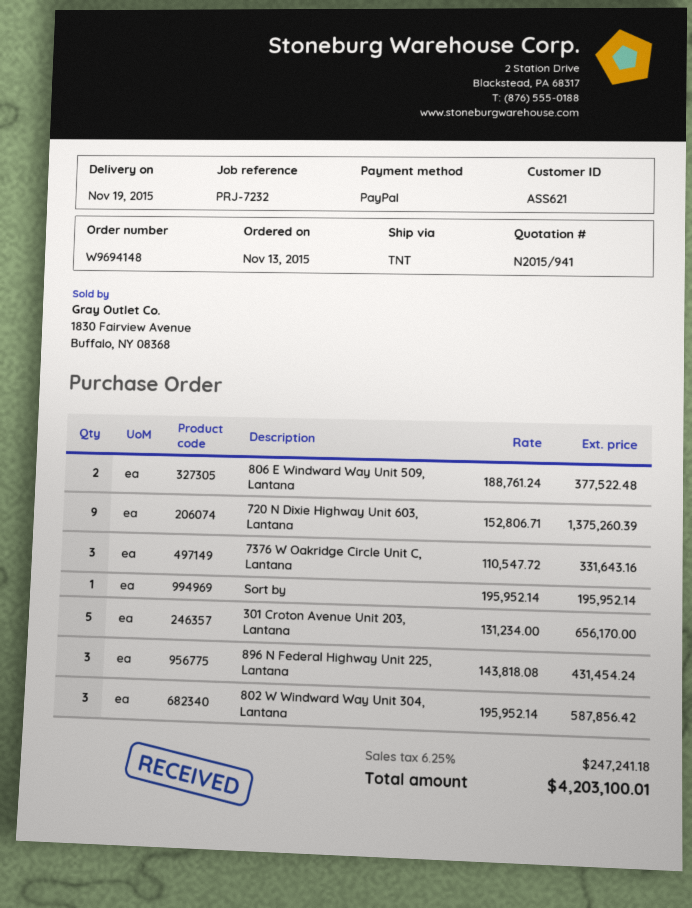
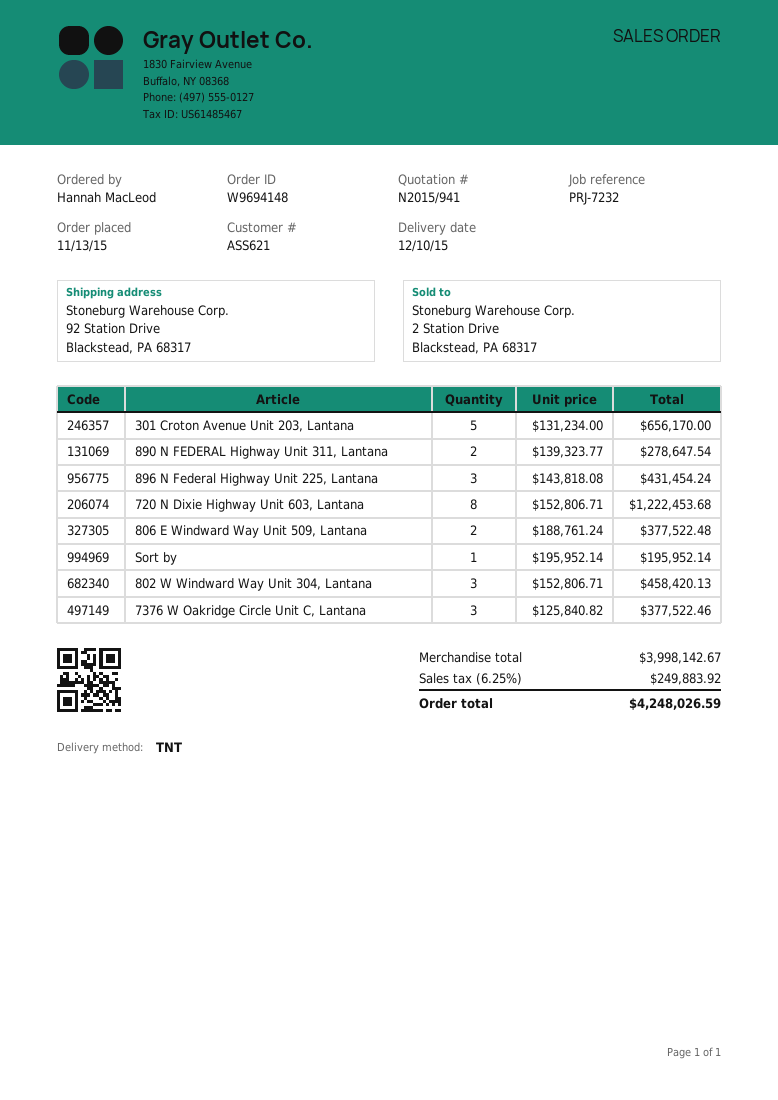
delivery date: 2015-11-19 -> 2015-12-10
720 N Dixie Highway Unit 603, Lantana: 9 x 152806.71 = 1375260.39 -> 8 x 152806.71 = 1222453.68
7376 W Oakridge Circle Unit C, Lantana: 3 x 110547.72 = 331643.16 -> 3 x 125840.82 = 377522.46
802 W Windward Way Unit 304, Lantana: 3 x 195952.14 = 587856.42 -> 3 x 152806.71 = 458420.13
890 N FEDERAL Highway Unit 311, Lantana: none -> 2 x 139323.77 = 278647.54
tax: 6.25% = 247241.18 -> 6.25% = 249883.92
total: 4203100.01 -> 4248026.59

